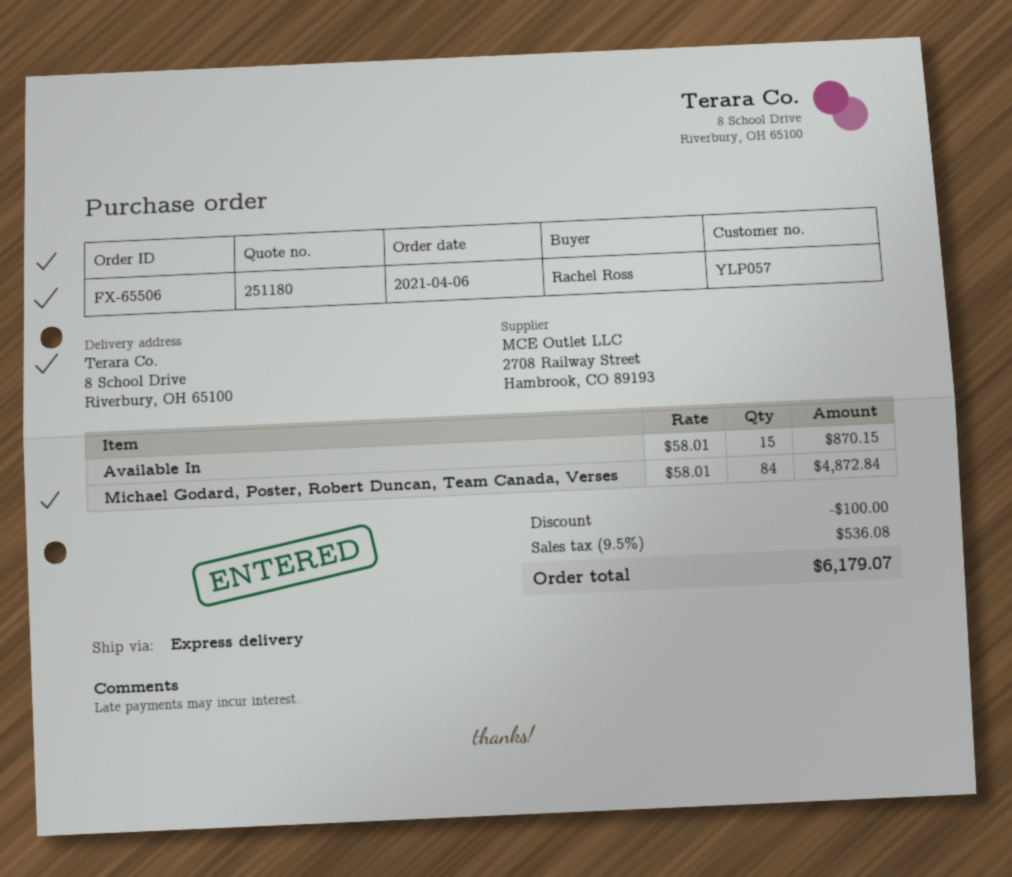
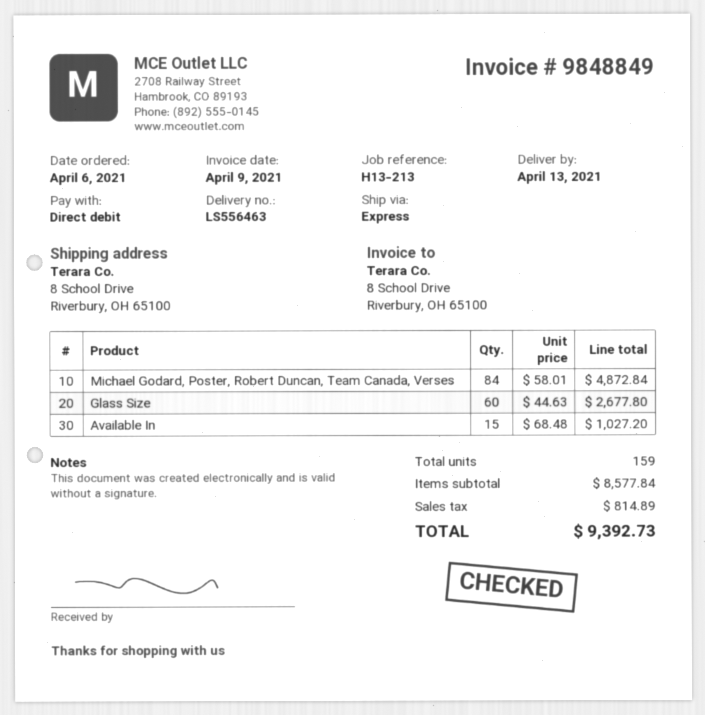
Available In: 15 x 58.01 = 870.15 -> 15 x 68.48 = 1027.20
Glass Size: none -> 60 x 44.63 = 2677.80
discount: 100.00 -> none
tax: 536.08 -> 814.89
total: 6179.07 -> 9392.73

